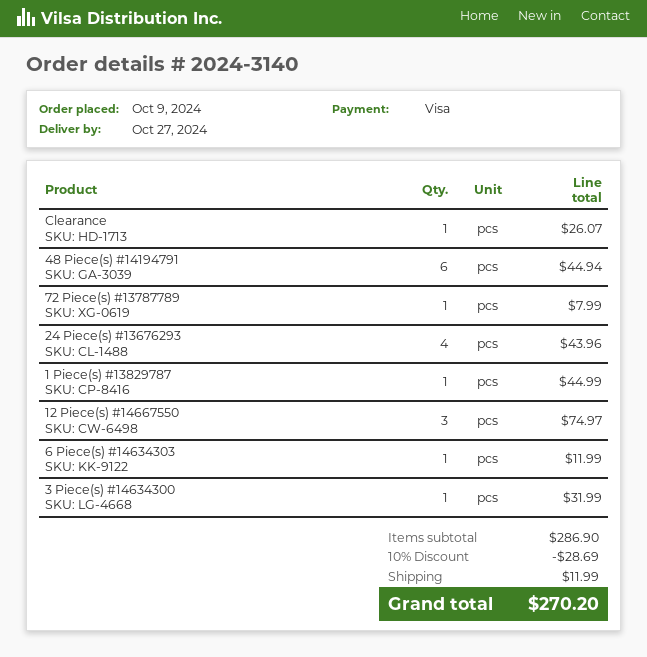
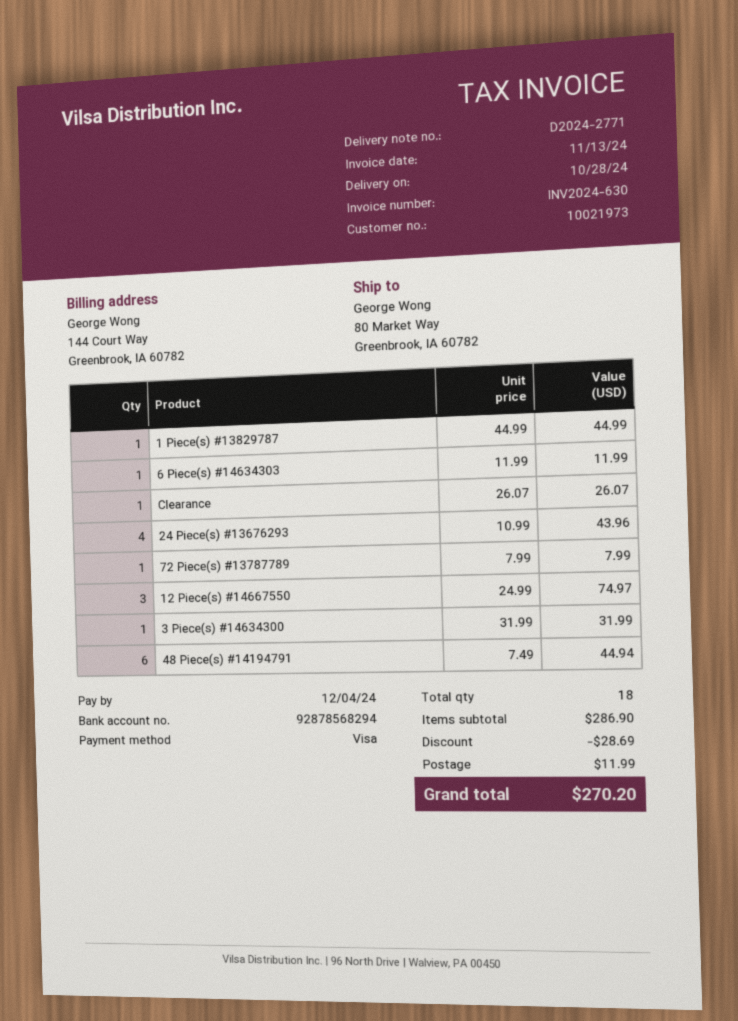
delivery date: 2024-10-27 -> 2024-10-28

